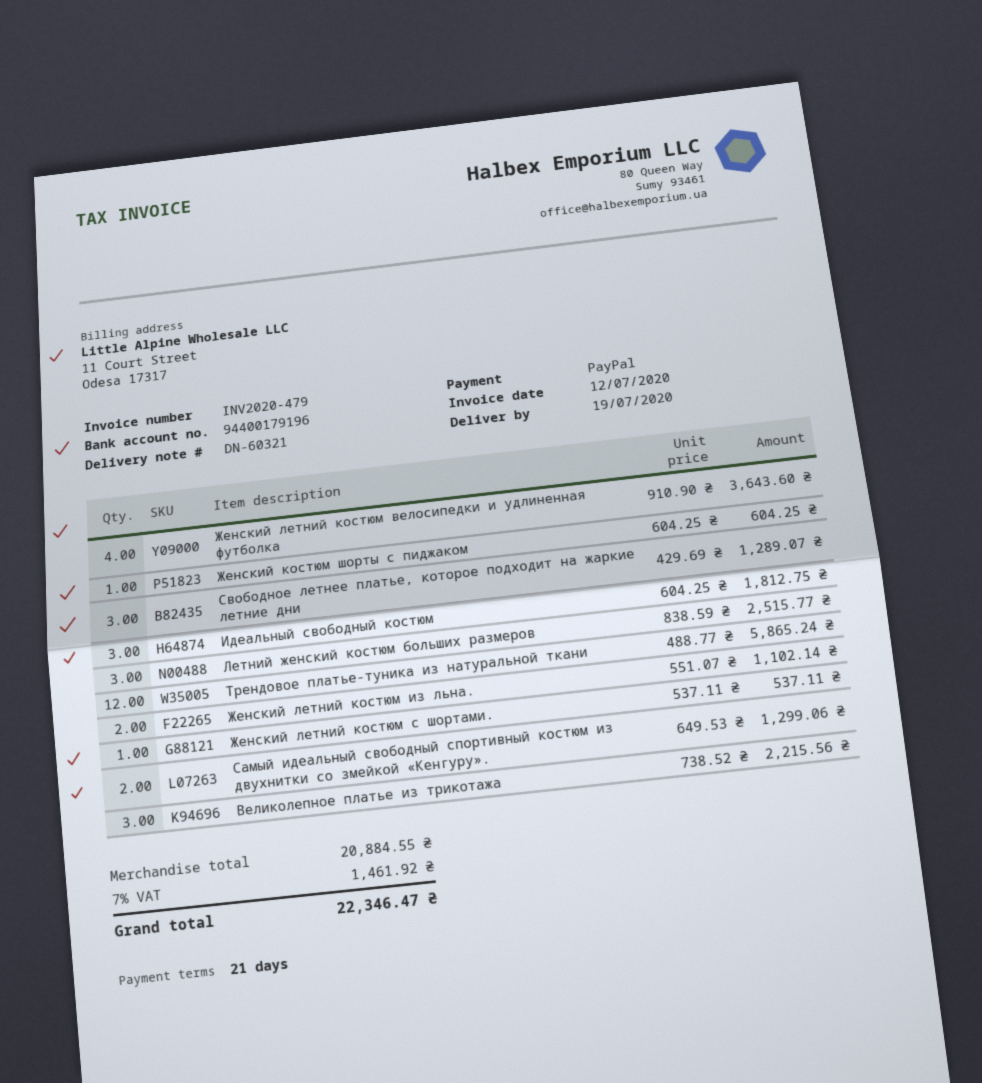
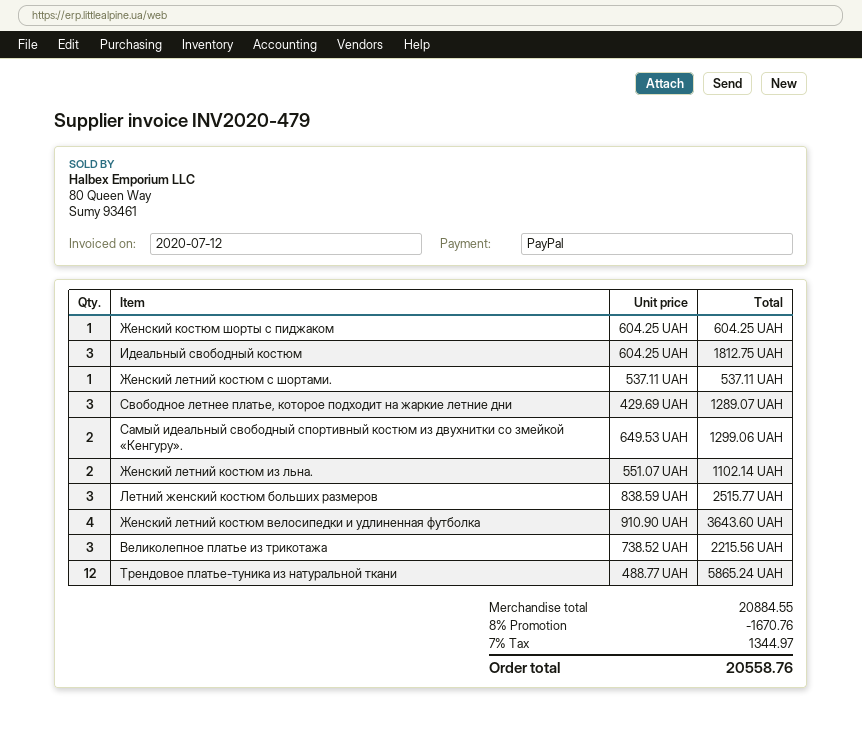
discount: none -> 8% = 1670.76
tax: 7% = 1461.92 -> 7% = 1344.97
total: 22346.47 -> 20558.76

